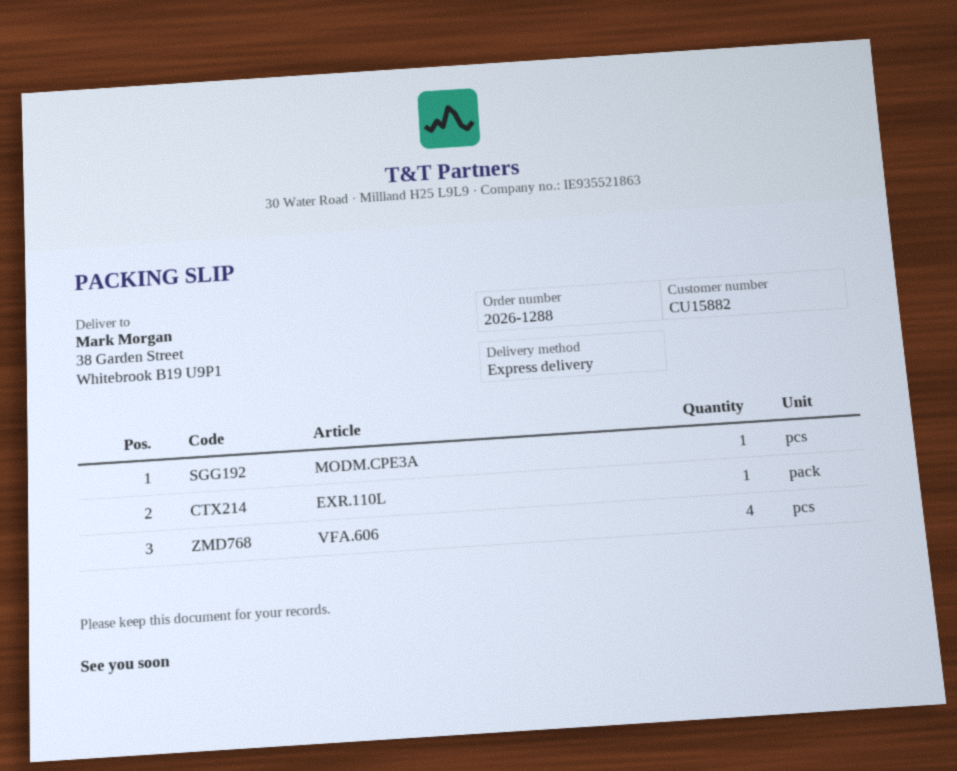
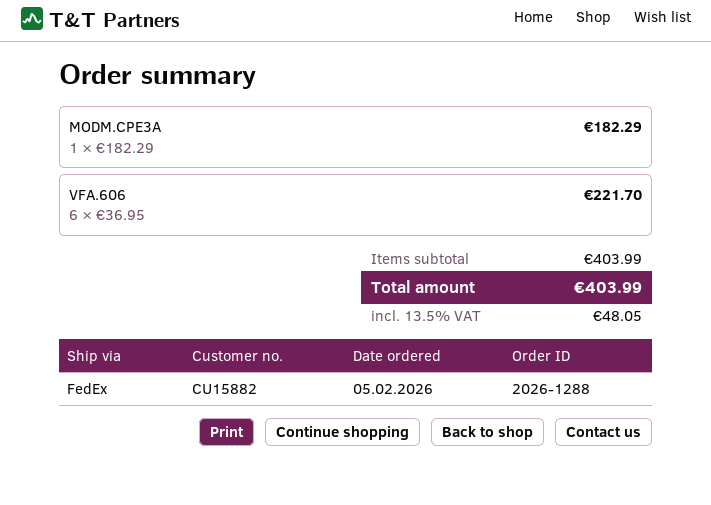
shipping method: express -> FedEx
EXR.110L: 1 -> none
VFA.606: 4 -> 6

